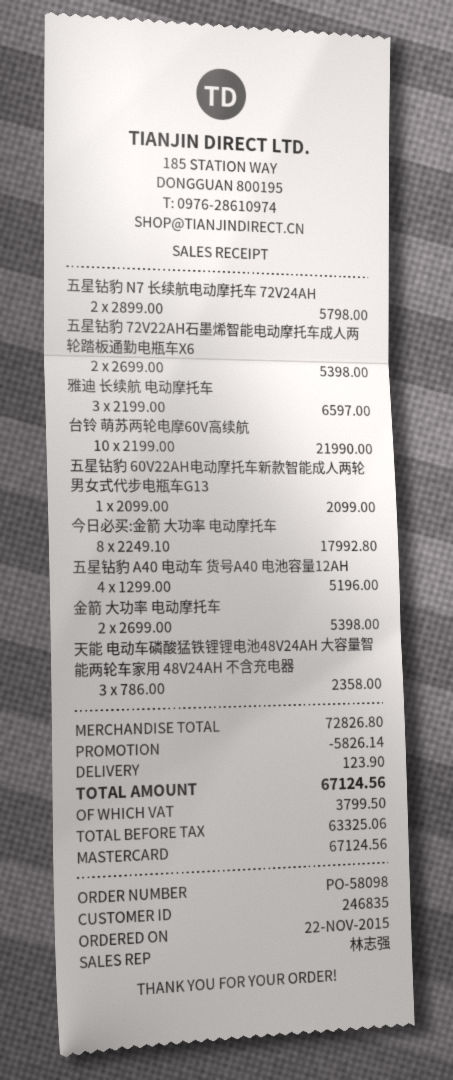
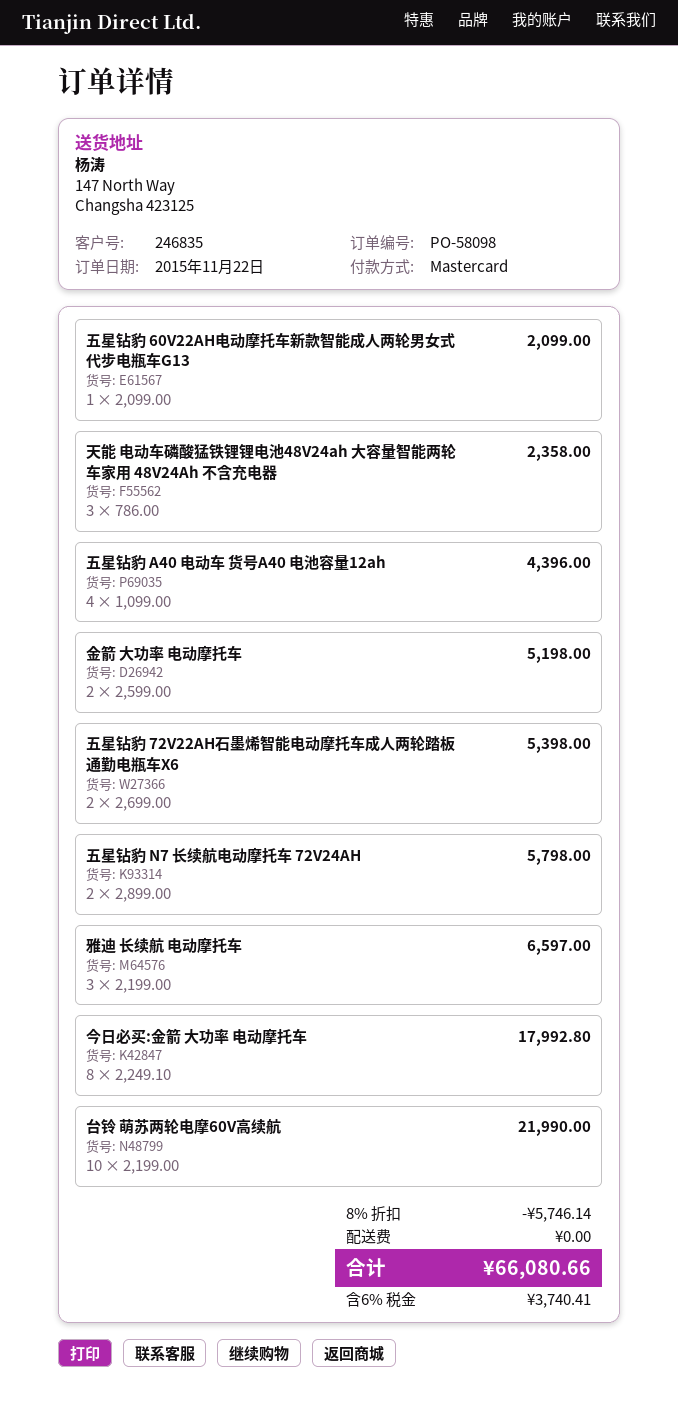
五星钻豹 A40 电动车 货号A40 电池容量12AH: 4 x 1299.00 = 5196.00 -> 4 x 1099.00 = 4396.00
金箭 大功率 电动摩托车: 2 x 2699.00 = 5398.00 -> 2 x 2599.00 = 5198.00
discount: 5826.14 -> 5746.14
shipping: 123.90 -> 0.00
tax: 3799.50 -> 3740.41
total: 67124.56 -> 66080.66

